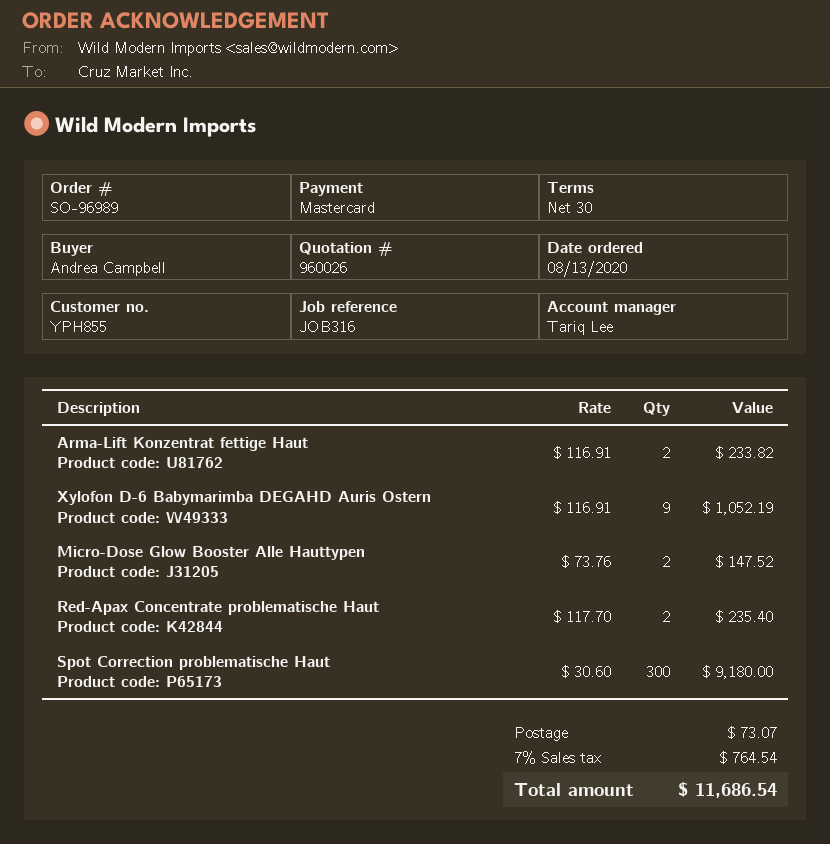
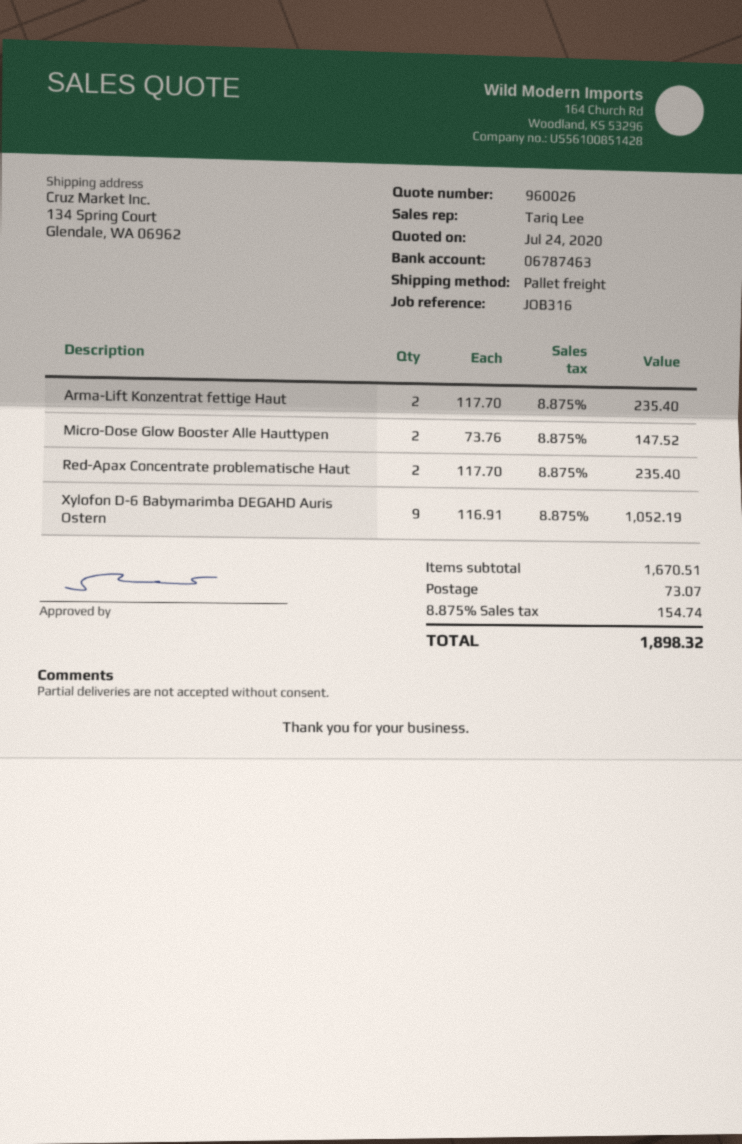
Arma-Lift Konzentrat fettige Haut: 2 x 116.91 = 233.82 -> 2 x 117.70 = 235.40
Spot Correction problematische Haut: 300 x 30.60 = 9180.00 -> none
tax: 7% = 764.54 -> 8.875% = 154.74
total: 11686.54 -> 1898.32

